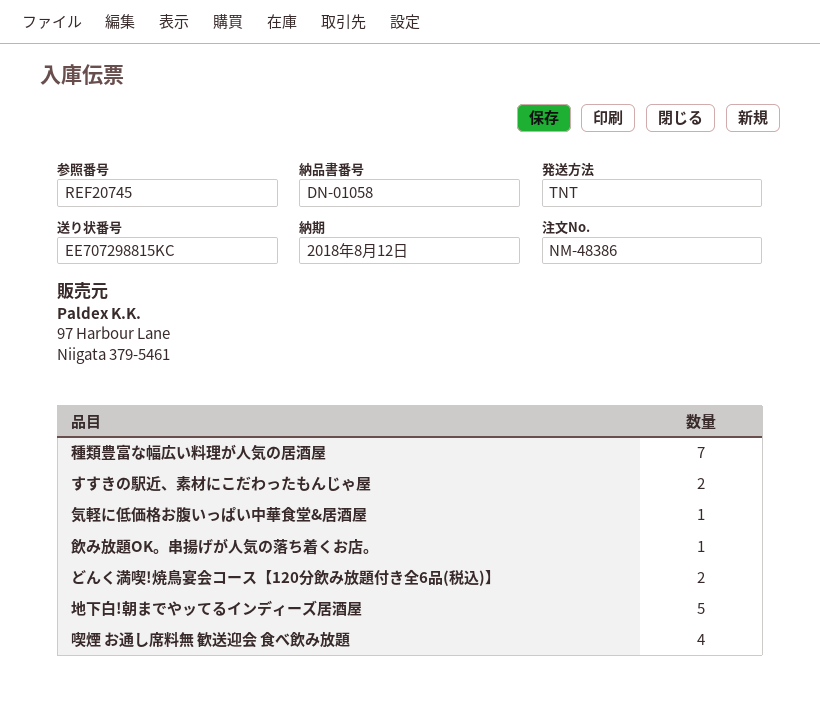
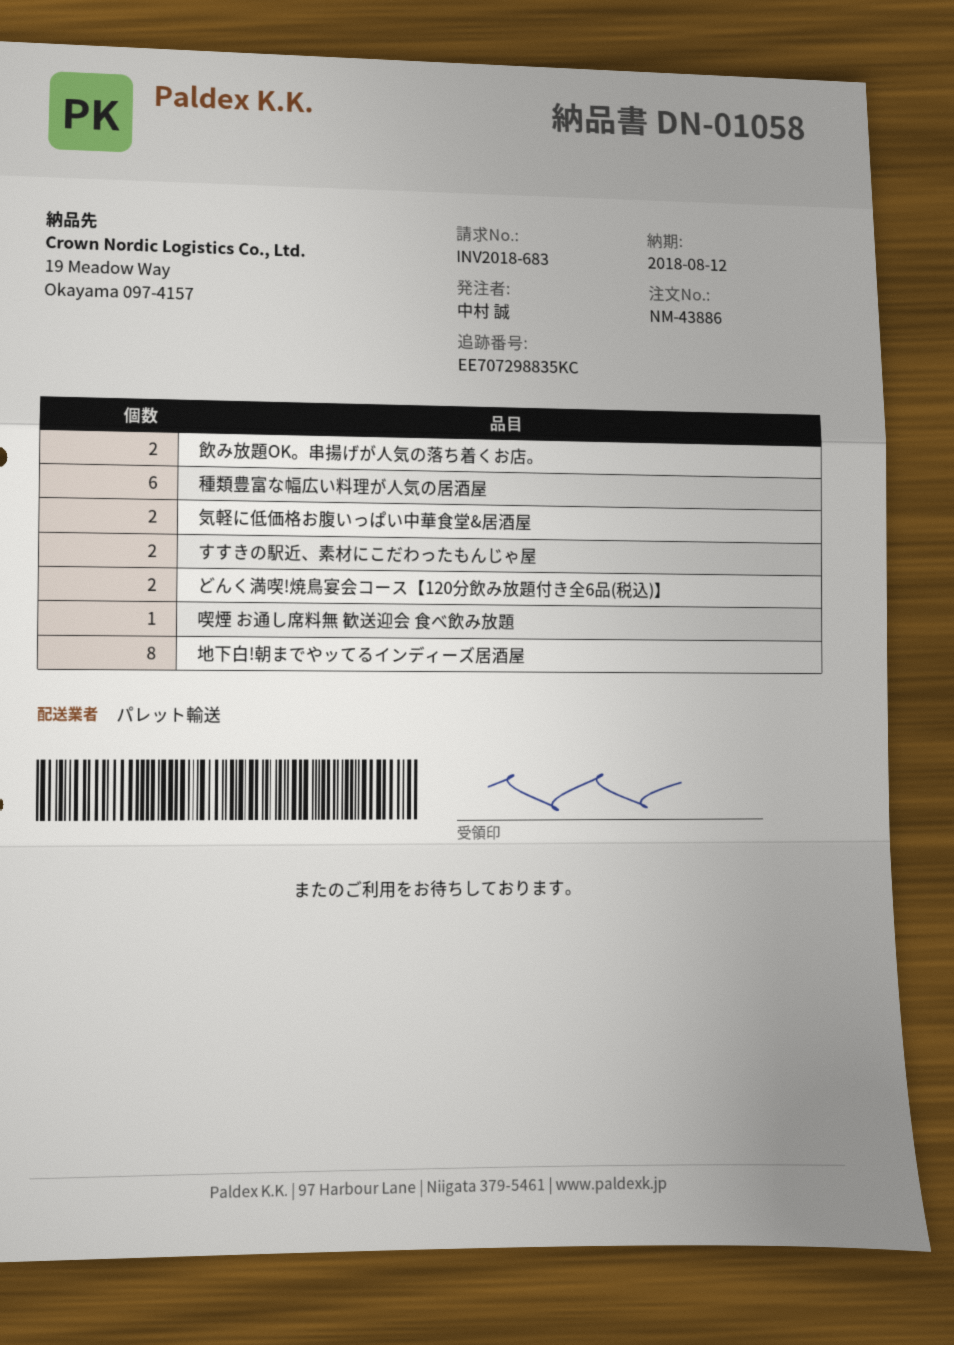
order number: NM-48386 -> NM-43886
shipping method: TNT -> pallet freight
tracking number: EE707298815KC -> EE707298835KC
種類豊富な幅広い料理が人気の居酒屋: 7 -> 6
気軽に低価格お腹いっぱい中華食堂&居酒屋: 1 -> 2
飲み放題OK。串揚げが人気の落ち着くお店。: 1 -> 2
地下白!朝までやッてるインディーズ居酒屋: 5 -> 8
喫煙 お通し席料無 歓送迎会 食べ飲み放題: 4 -> 1

